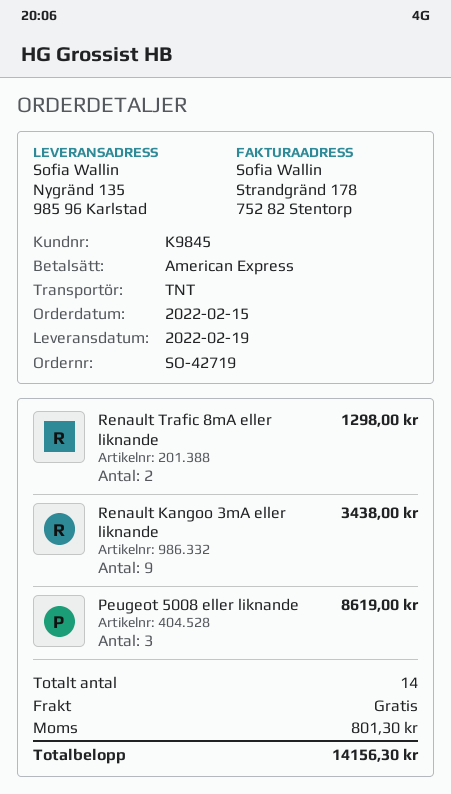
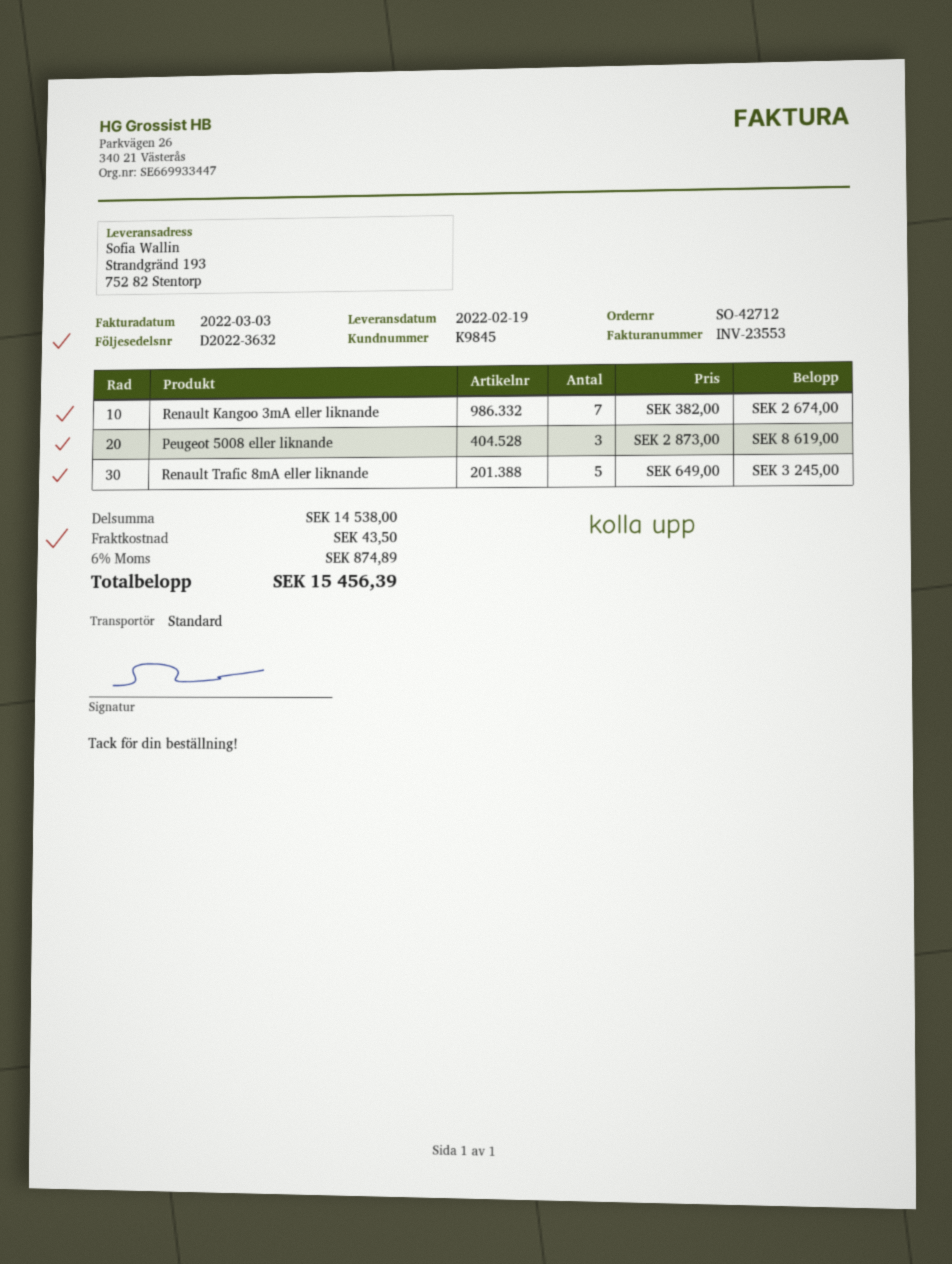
order number: SO-42719 -> SO-42712
shipping method: TNT -> standard
ship to: Nygränd 135, 985 96 Karlstad -> Strandgränd 193, 752 82 Stentorp
Renault Trafic 8mA eller liknande: 2 for 1298.00 -> 5 for 3245.00
Renault Kangoo 3mA eller liknande: 9 for 3438.00 -> 7 for 2674.00
shipping: 0.00 -> 43.50
tax: 801.30 -> 874.89
total: 14156.30 -> 15456.39

